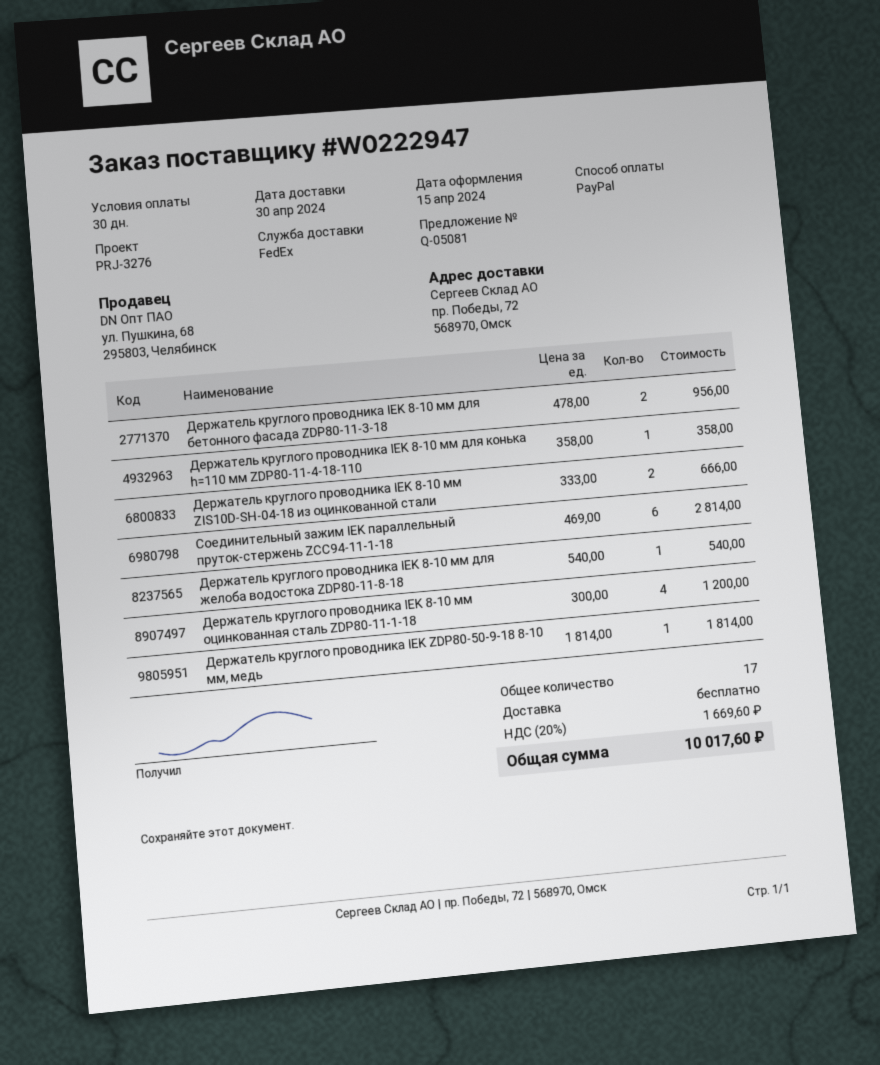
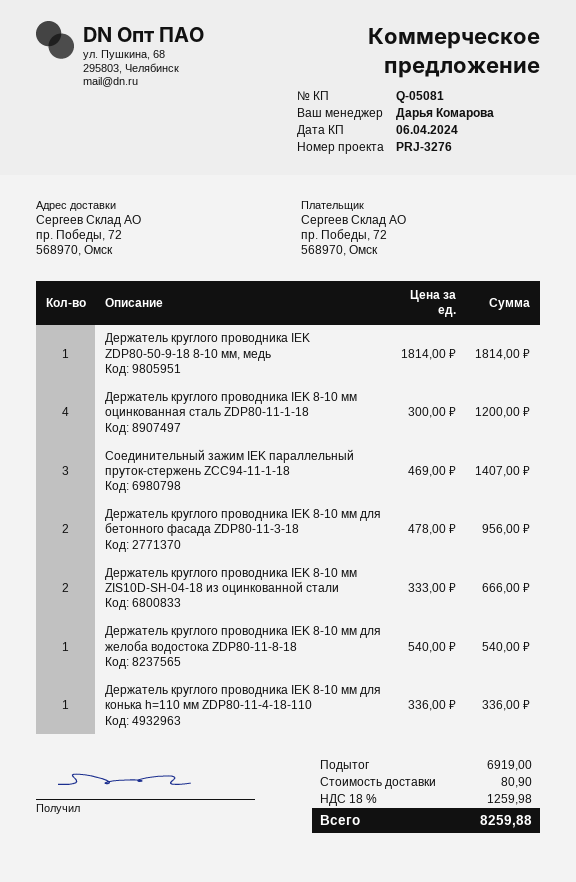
Держатель круглого проводника IEK 8-10 мм для конька h=110 мм ZDP80-11-4-18-110: 1 x 358.00 = 358.00 -> 1 x 336.00 = 336.00
Соединительный зажим IEK параллельный пруток-стержень ZCC94-11-1-18: 6 x 469.00 = 2814.00 -> 3 x 469.00 = 1407.00
shipping: 0.00 -> 80.90
tax: 20% = 1669.60 -> 18% = 1259.98
total: 10017.60 -> 8259.88

